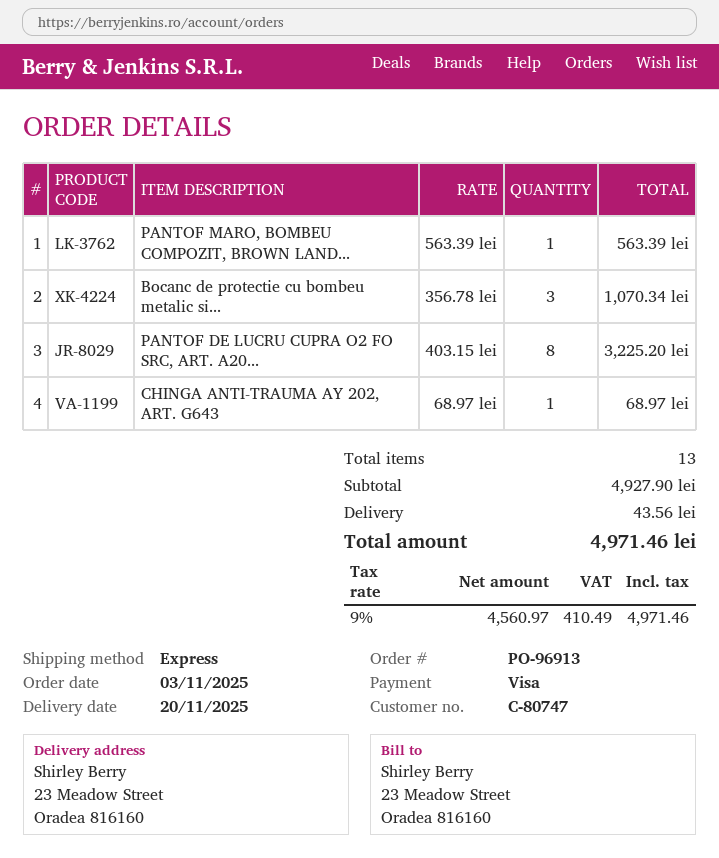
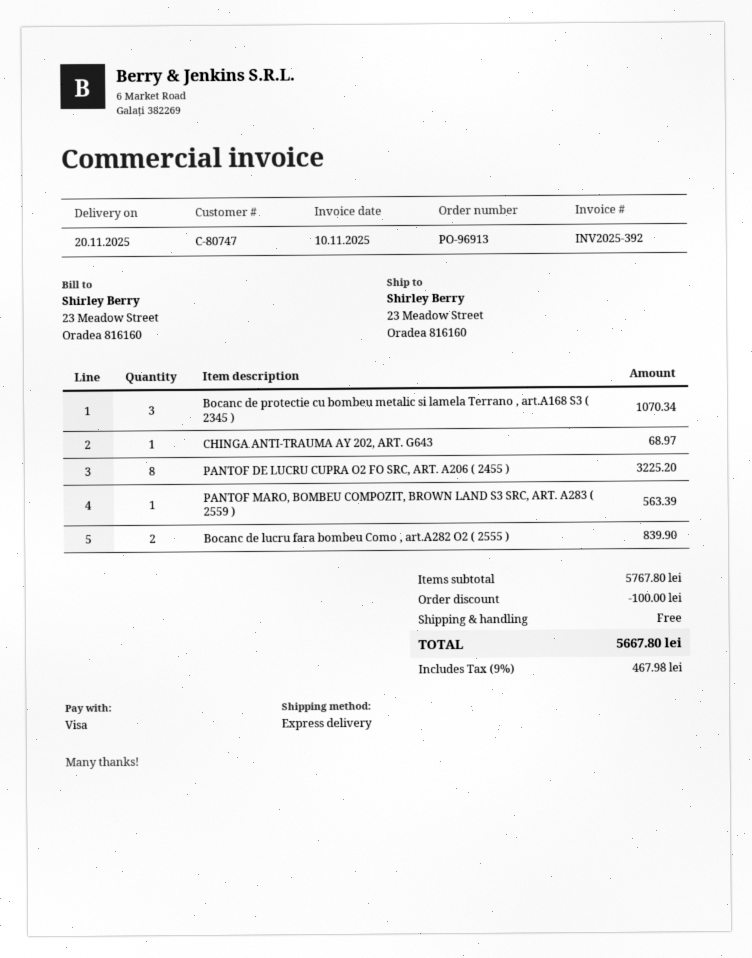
Bocanc de lucru fara bombeu Como , art.A282 O2 ( 2555 ): none -> 2 for 839.90
subtotal: 4927.90 -> 5767.80
discount: none -> 100.00
shipping: 43.56 -> 0.00
tax: 9% = 410.49 -> 9% = 467.98
total: 4971.46 -> 5667.80

